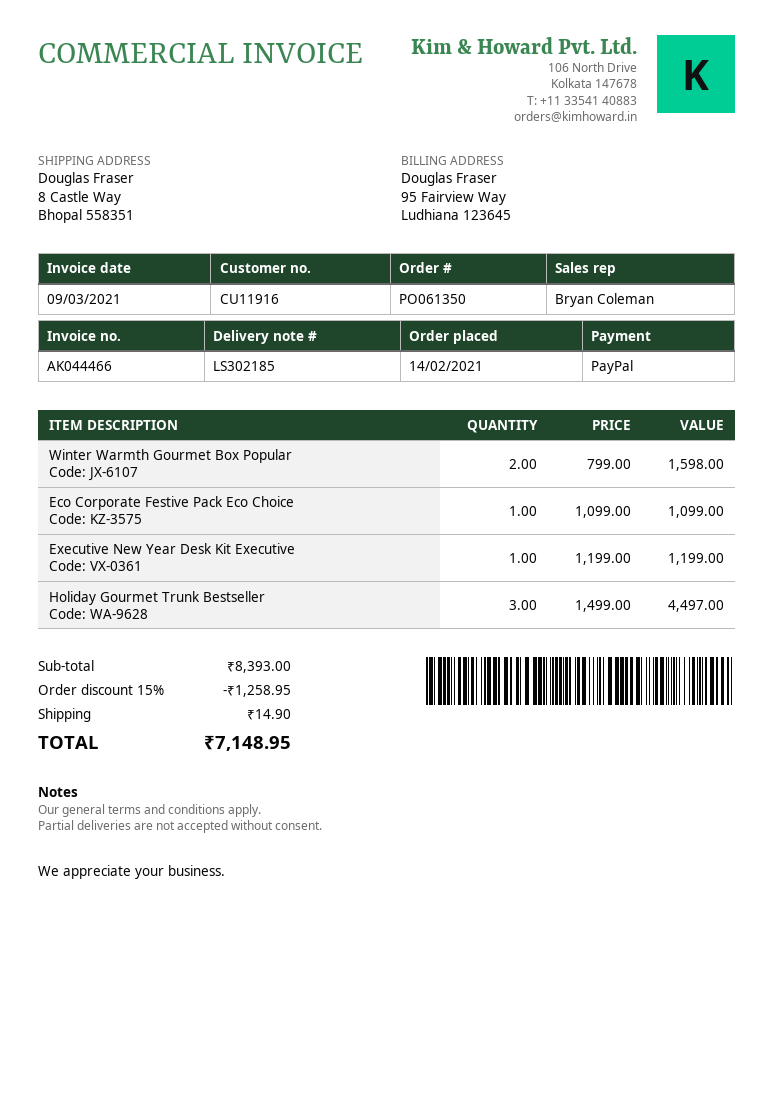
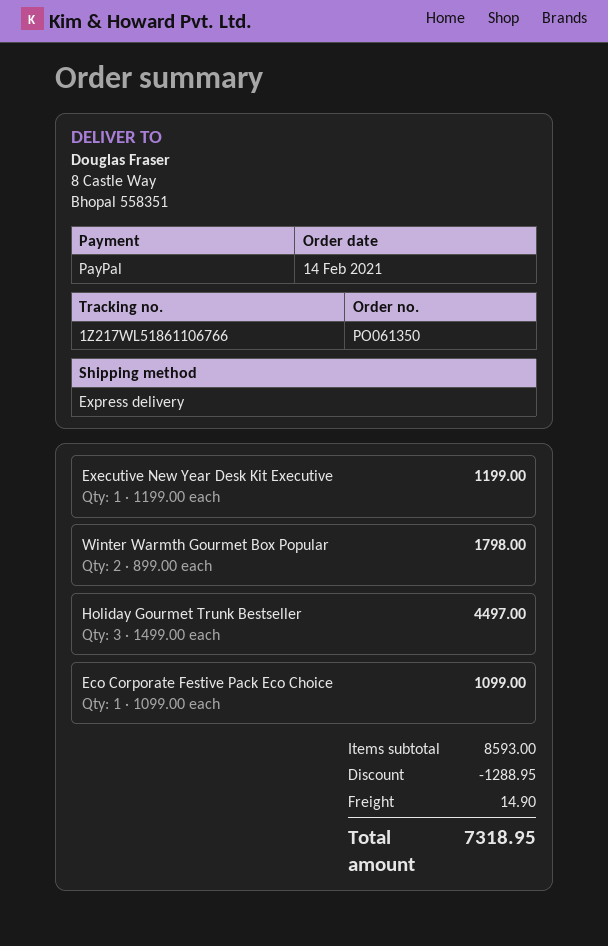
Winter Warmth Gourmet Box Popular: 2 x 799.00 = 1598.00 -> 2 x 899.00 = 1798.00
subtotal: 8393.00 -> 8593.00
discount: 1258.95 -> 1288.95
total: 7148.95 -> 7318.95

